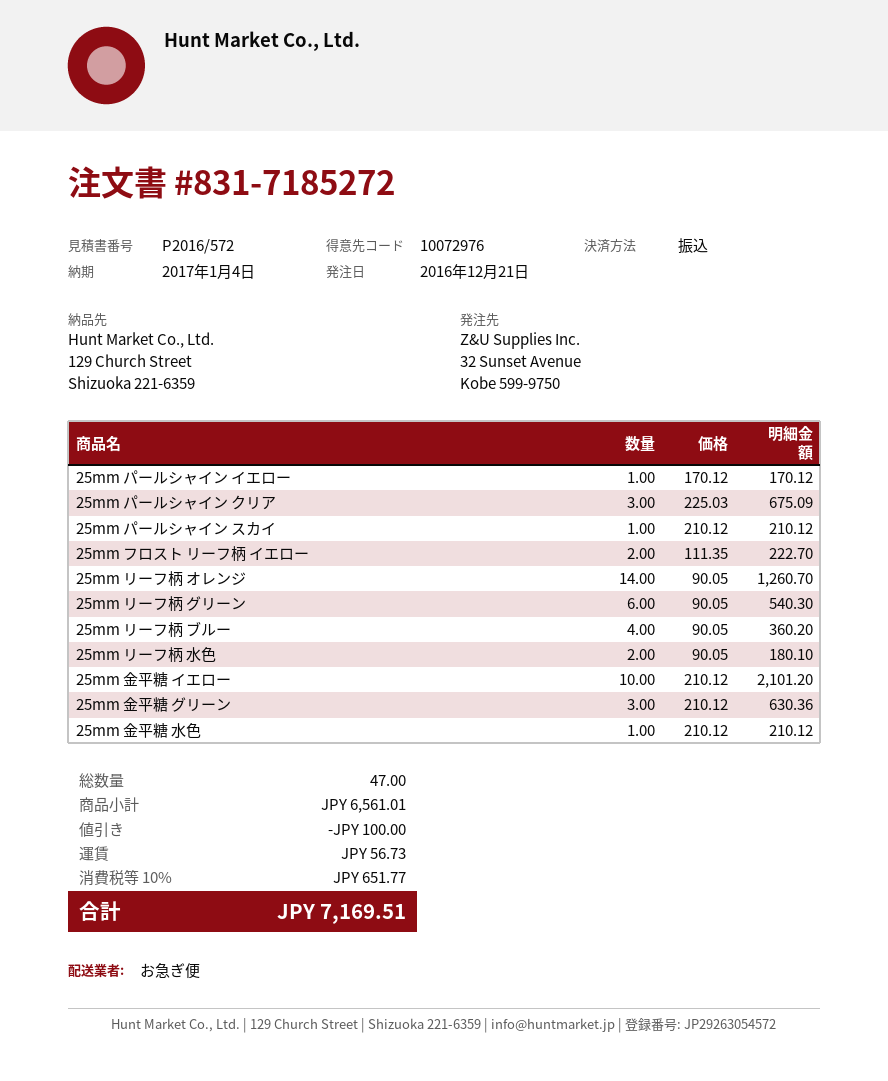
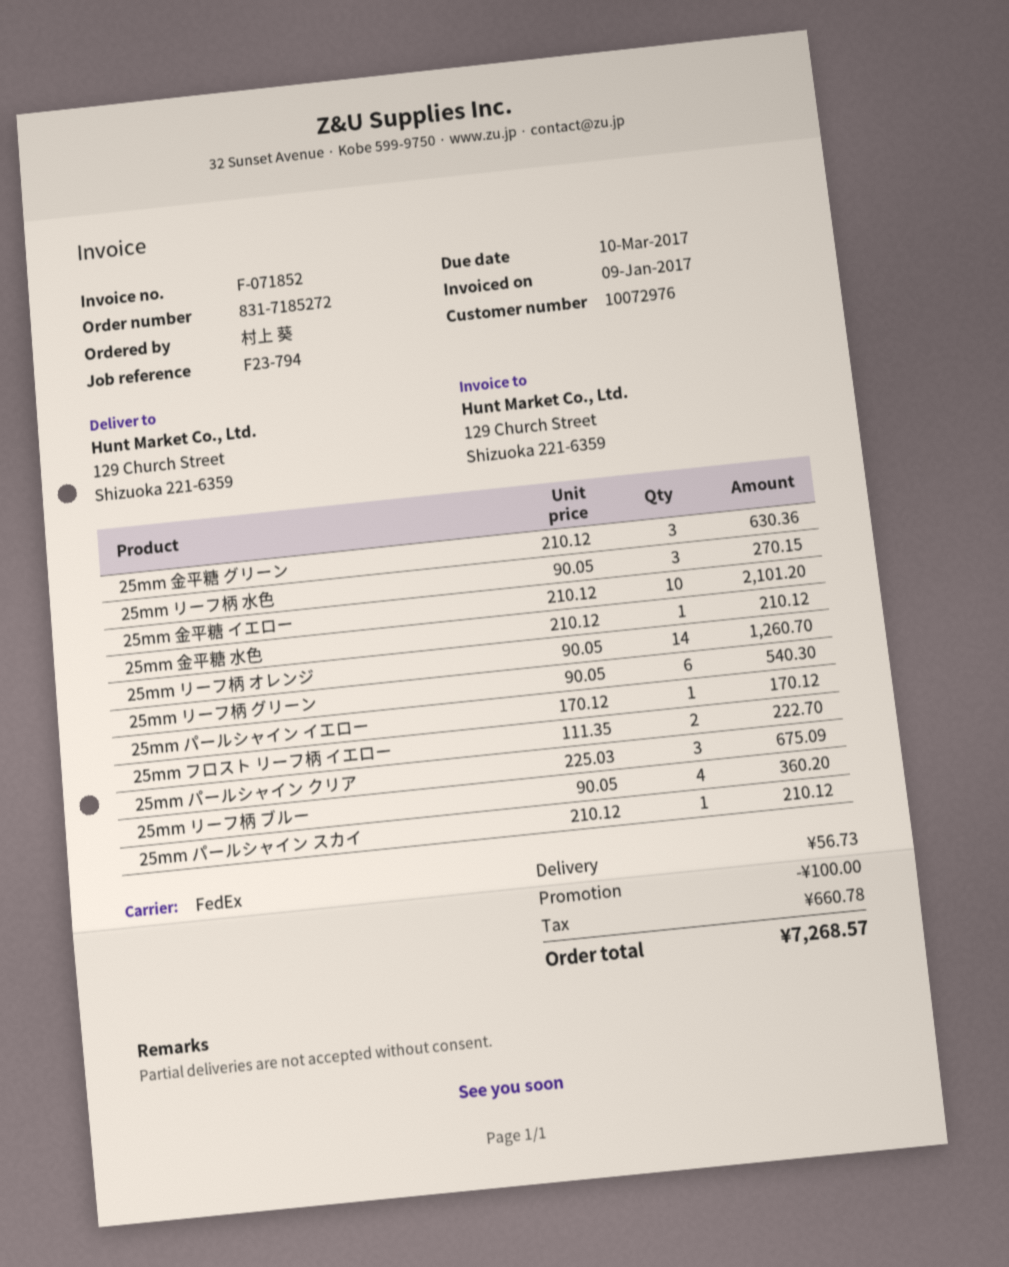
shipping method: express -> FedEx
25mm リーフ柄 水色: 2 x 90.05 = 180.10 -> 3 x 90.05 = 270.15
tax: 651.77 -> 660.78
total: 7169.51 -> 7268.57

